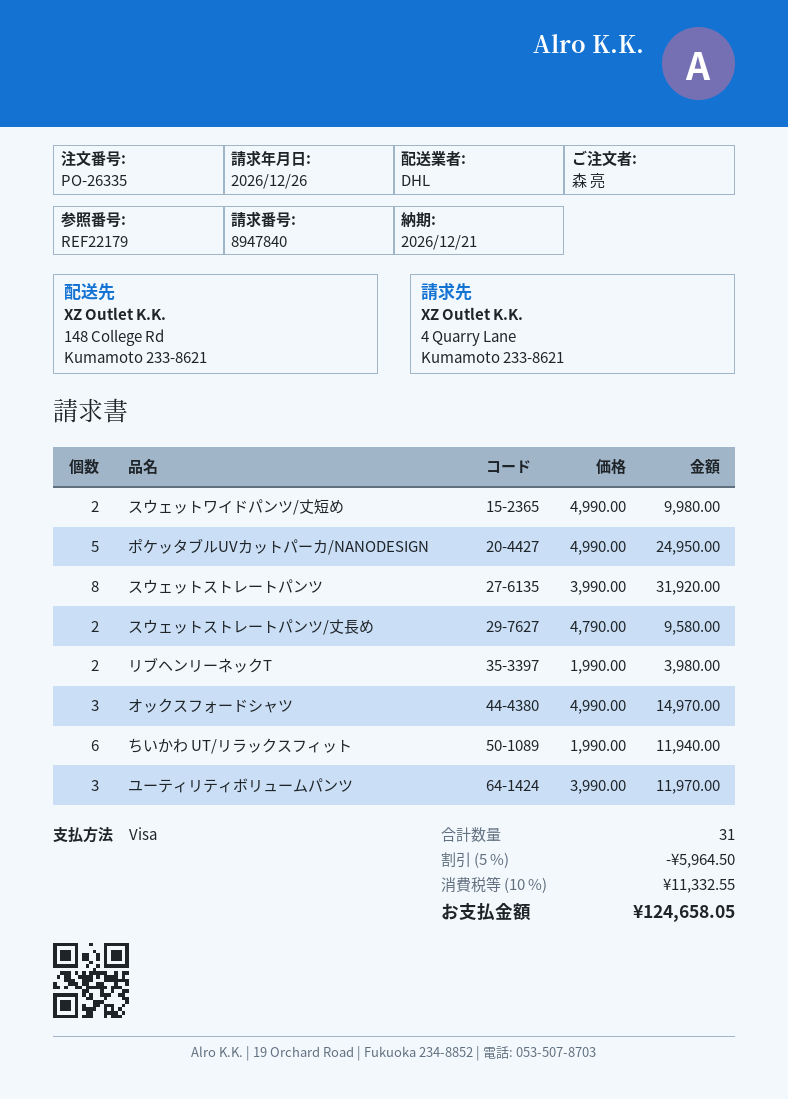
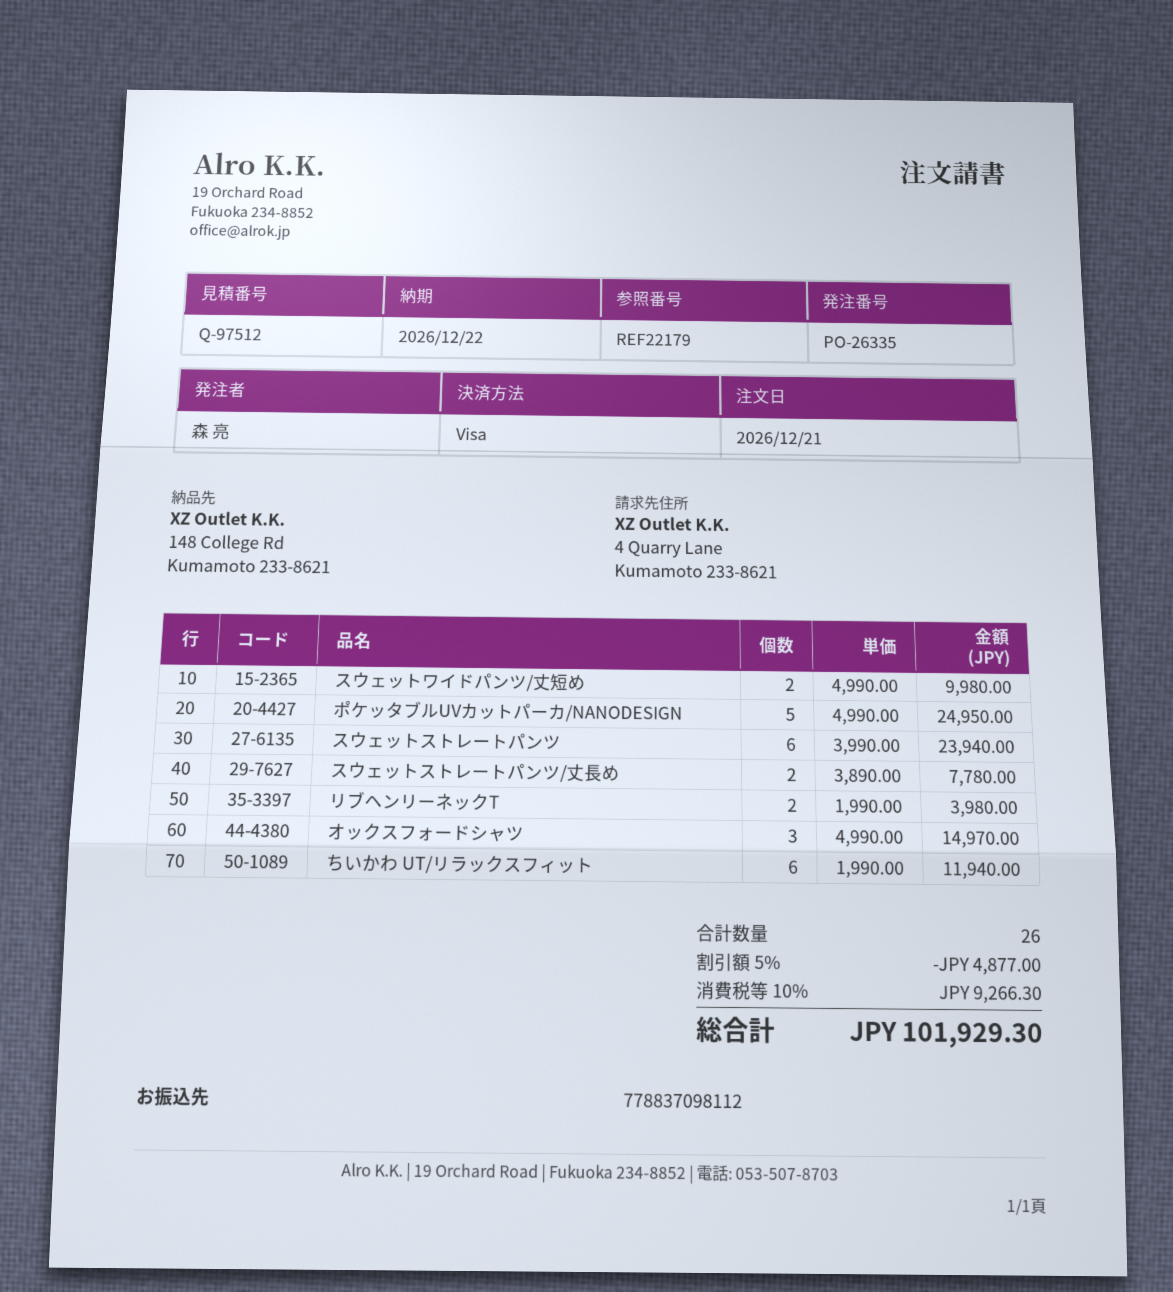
delivery date: 2026-12-21 -> 2026-12-22
スウェットストレートパンツ: 8 x 3990.00 = 31920.00 -> 6 x 3990.00 = 23940.00
スウェットストレートパンツ/丈長め: 2 x 4790.00 = 9580.00 -> 2 x 3890.00 = 7780.00
ユーティリティボリュームパンツ: 3 x 3990.00 = 11970.00 -> none
total quantity: 31 -> 26
discount: 5% = 5964.50 -> 5% = 4877.00
tax: 10% = 11332.55 -> 10% = 9266.30
total: 124658.05 -> 101929.30

